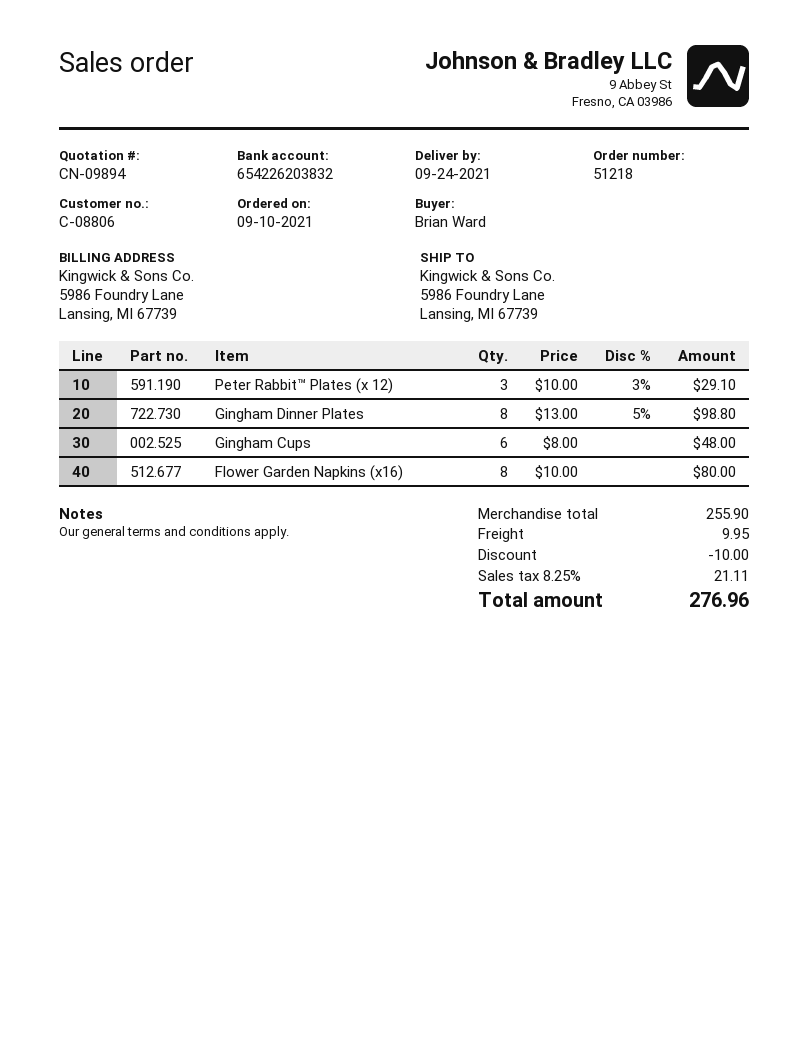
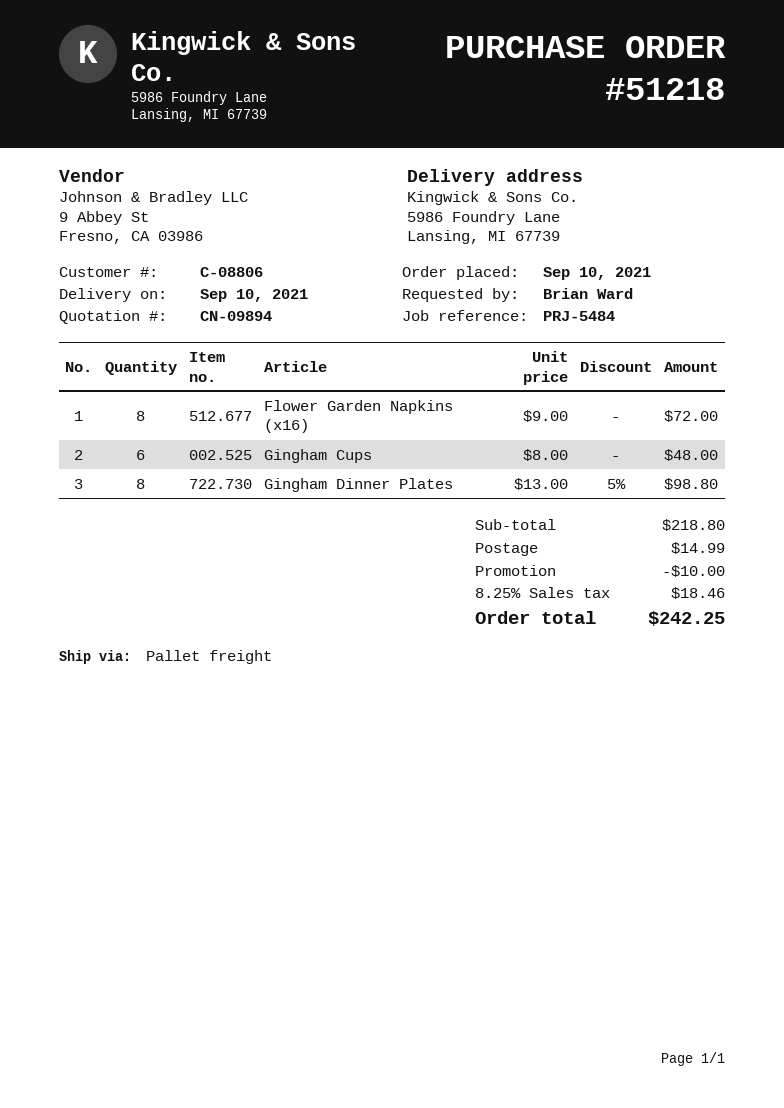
delivery date: 2021-09-24 -> 2021-09-10
Peter Rabbit™ Plates (x 12): 3 x 10.00 - 3% = 29.10 -> none
Flower Garden Napkins (x16): 8 x 10.00 = 80.00 -> 8 x 9.00 = 72.00
subtotal: 255.90 -> 218.80
shipping: 9.95 -> 14.99
tax: 8.25% = 21.11 -> 8.25% = 18.46
total: 276.96 -> 242.25

